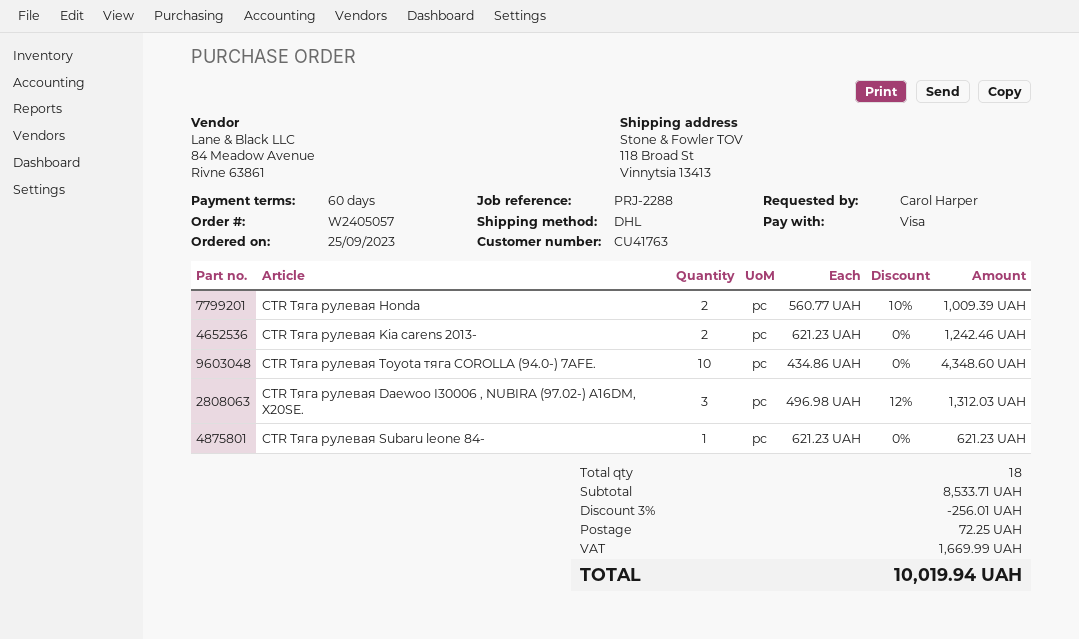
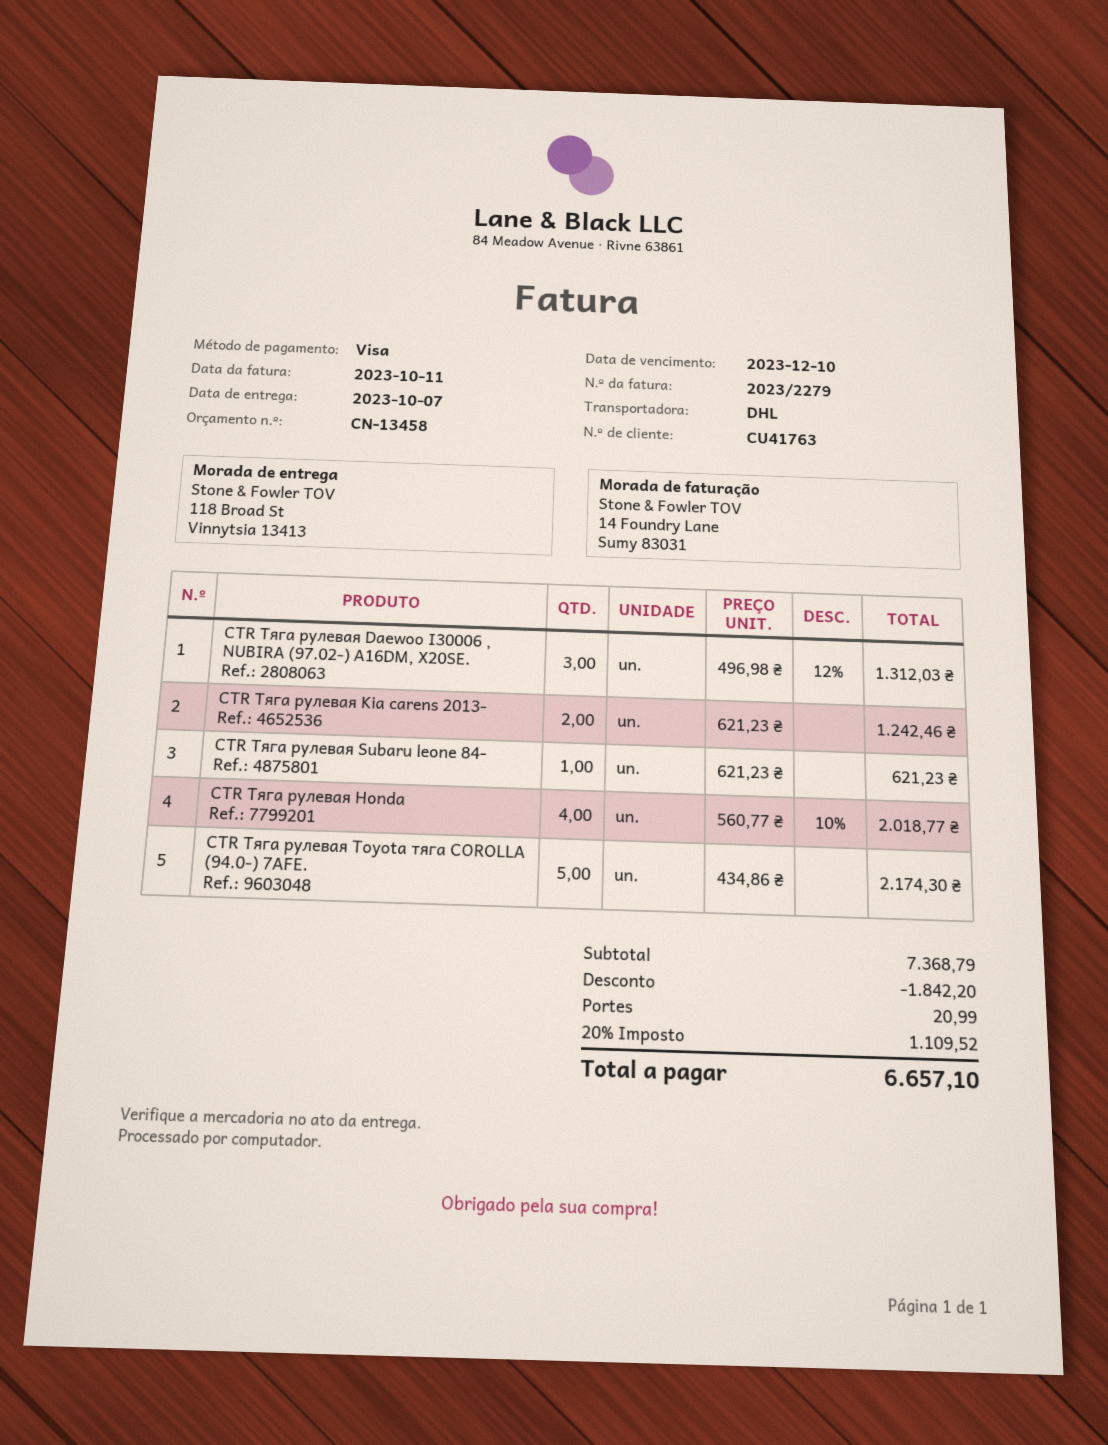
CTR Тяга рулевая Honda: 2 x 560.77 - 10% = 1009.39 -> 4 x 560.77 - 10% = 2018.77
CTR Тяга рулевая Toyota тяга COROLLA (94.0-) 7AFE.: 10 x 434.86 = 4348.60 -> 5 x 434.86 = 2174.30
subtotal: 8533.71 -> 7368.79
discount: 256.01 -> 1842.20
shipping: 72.25 -> 20.99
tax: 1669.99 -> 1109.52
total: 10019.94 -> 6657.10

